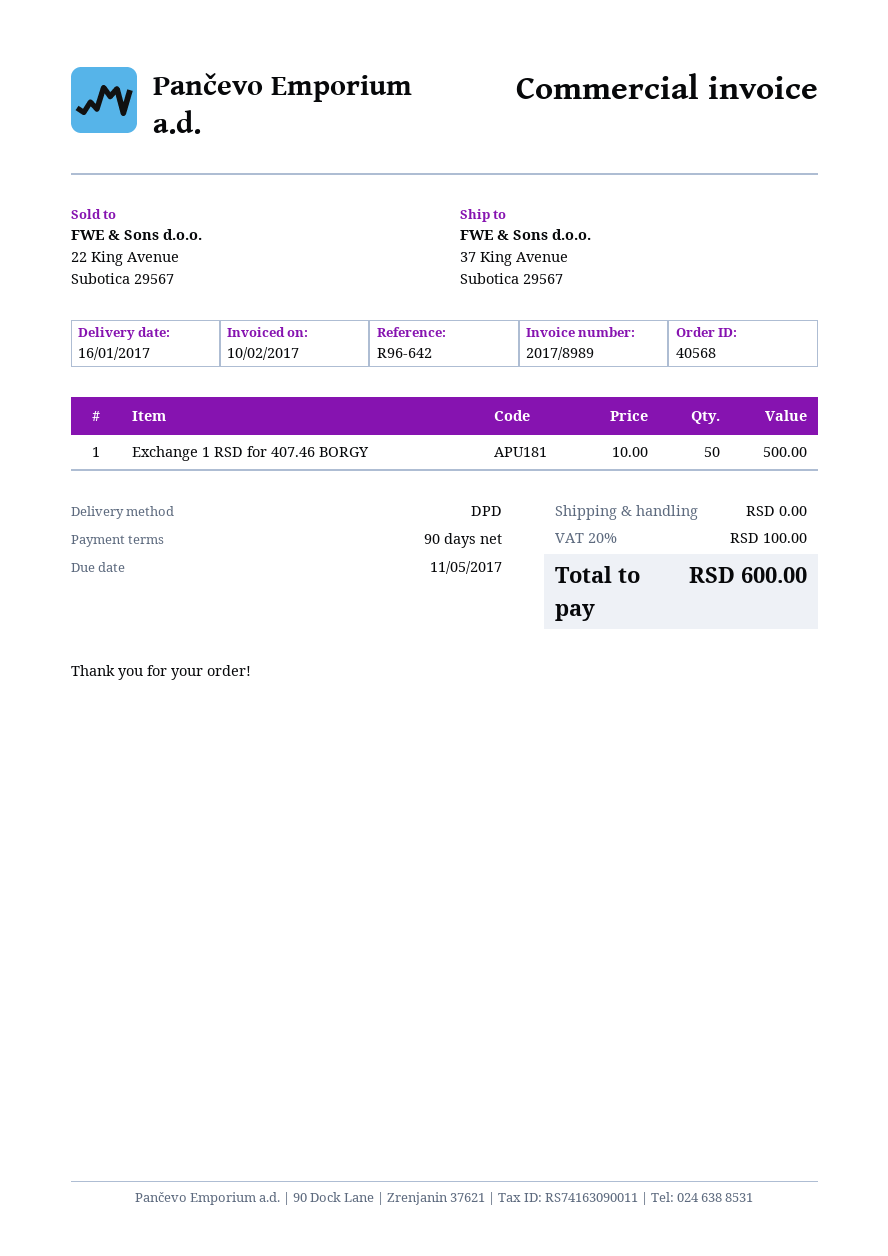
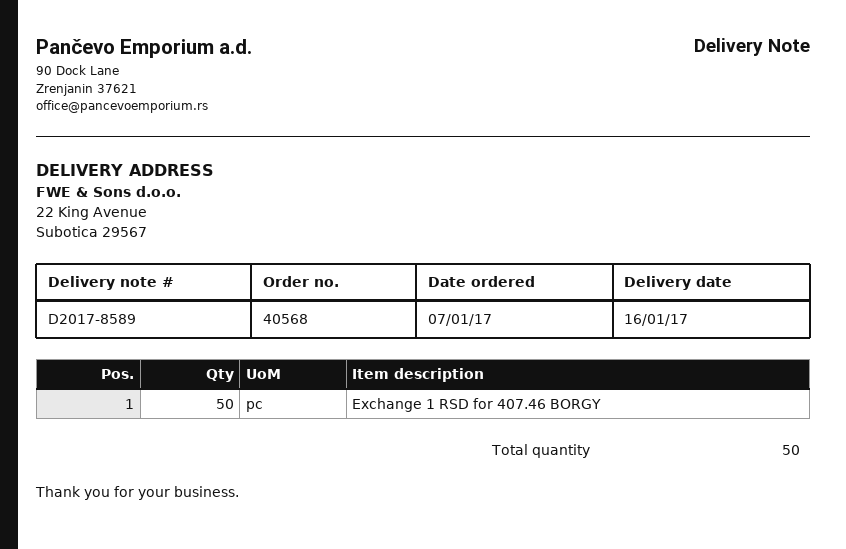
ship to: 37 King Avenue, Subotica 29567 -> 22 King Avenue, Subotica 29567

